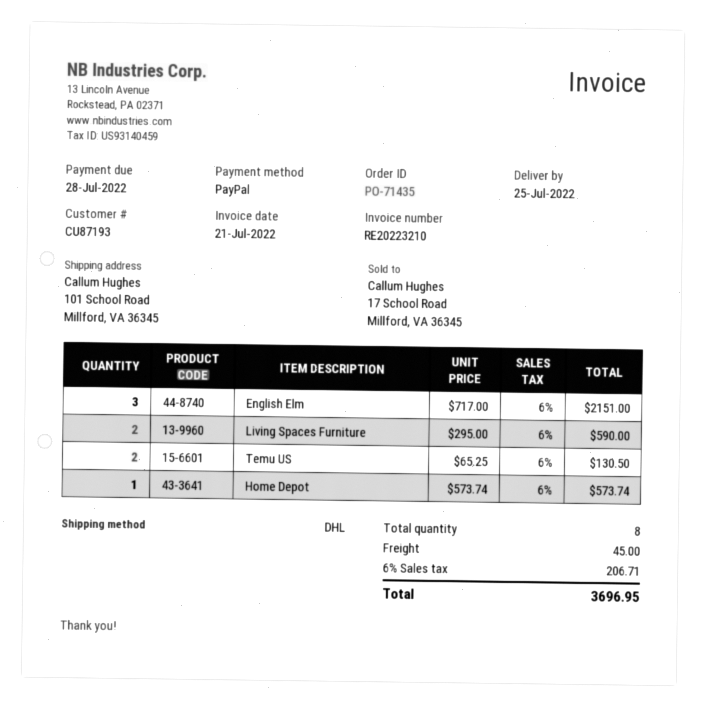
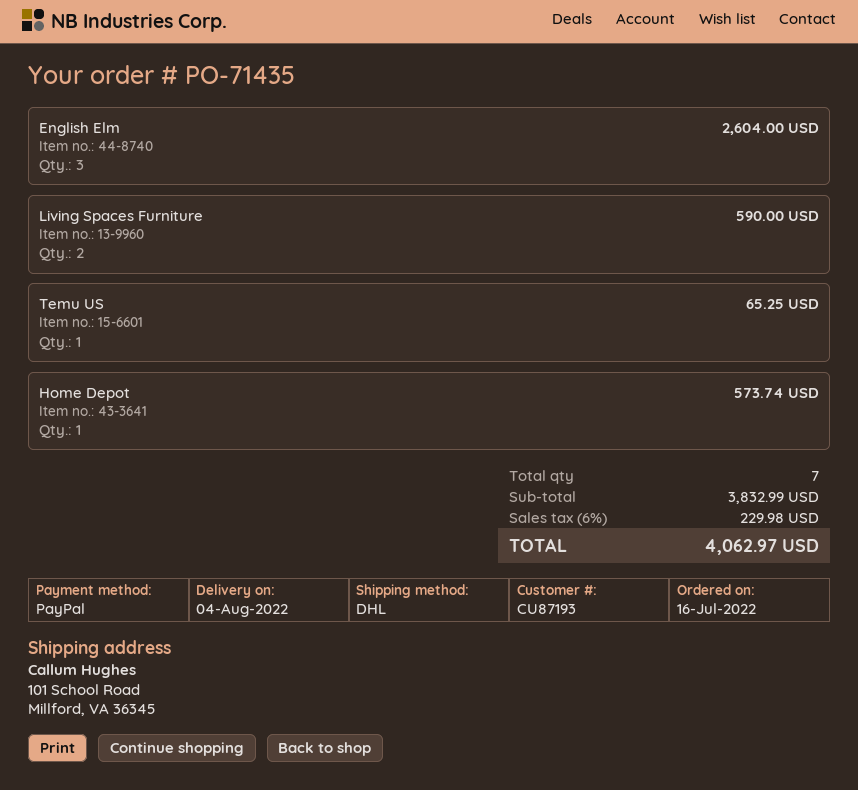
delivery date: 2022-07-25 -> 2022-08-04
English Elm: 3 for 2151.00 -> 3 for 2604.00
Temu US: 2 for 130.50 -> 1 for 65.25
total quantity: 8 -> 7
shipping: 45.00 -> none
tax: 6% = 206.71 -> 6% = 229.98
total: 3696.95 -> 4062.97

